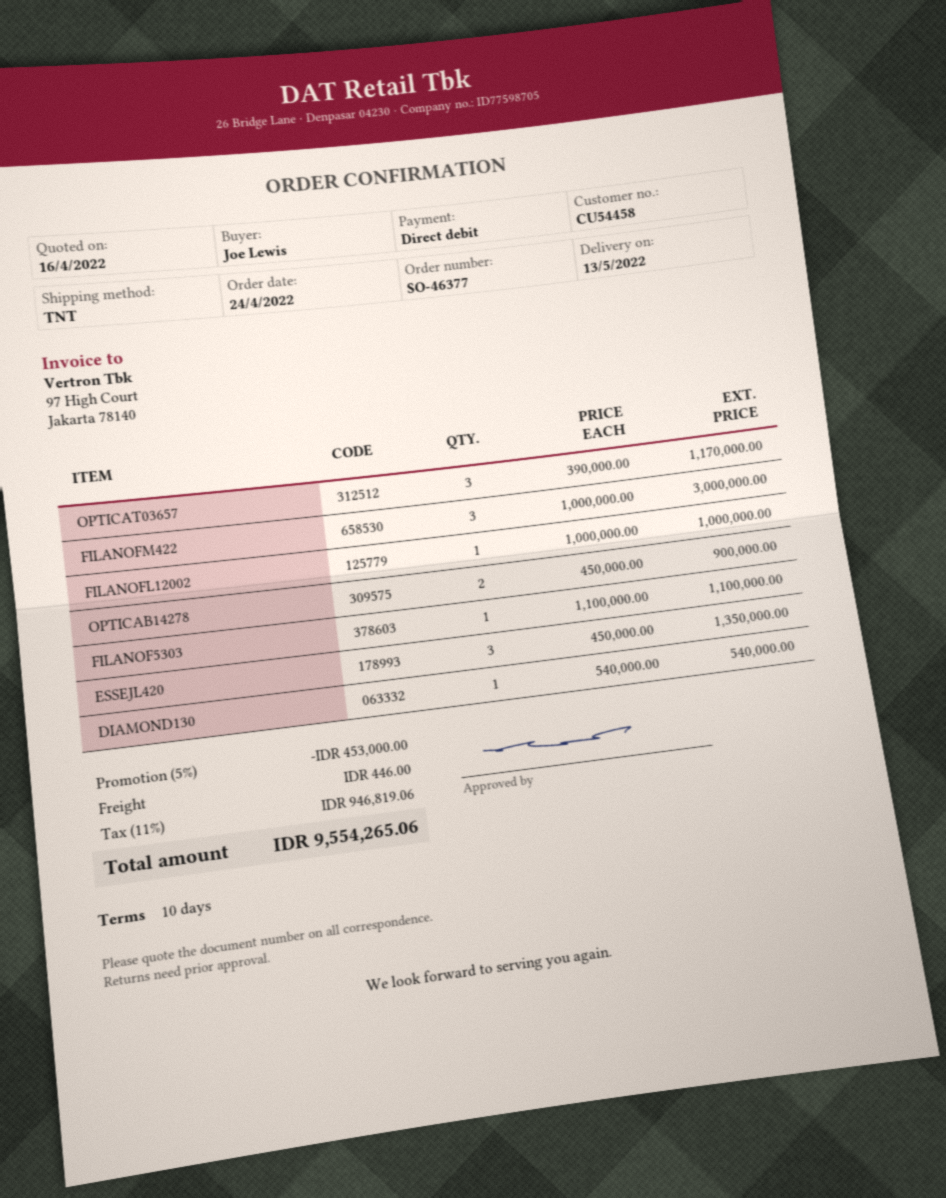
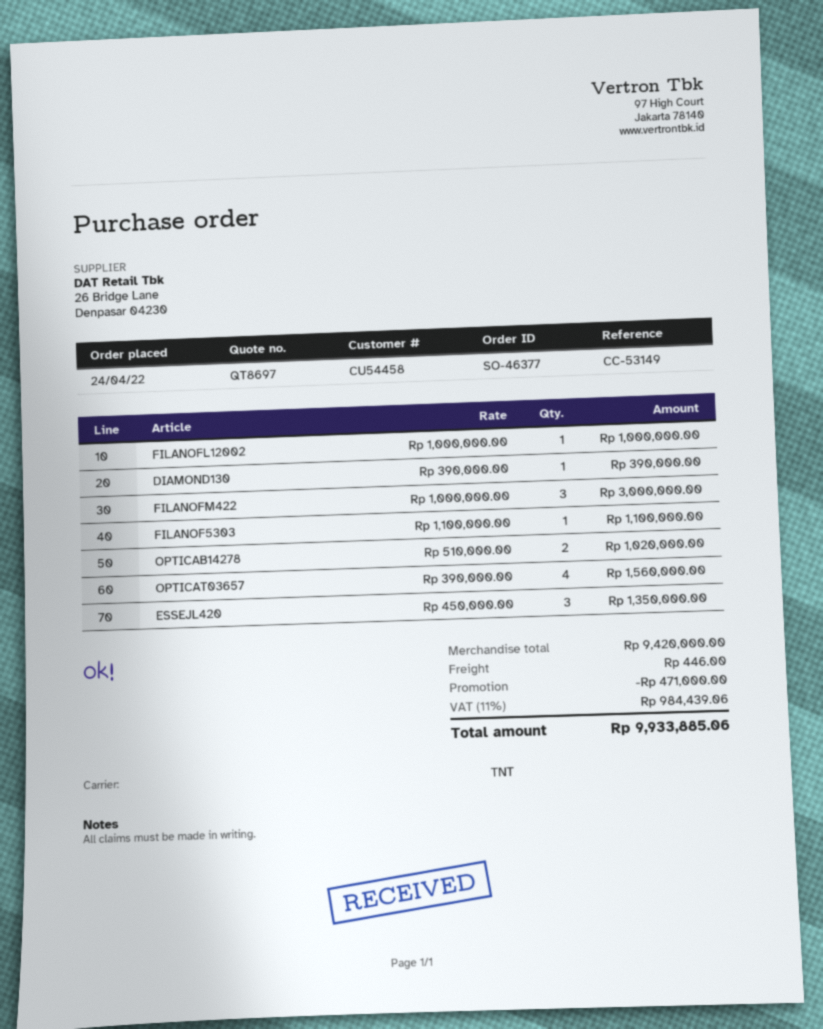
OPTICAT03657: 3 x 390000.00 = 1170000.00 -> 4 x 390000.00 = 1560000.00
OPTICAB14278: 2 x 450000.00 = 900000.00 -> 2 x 510000.00 = 1020000.00
DIAMOND130: 1 x 540000.00 = 540000.00 -> 1 x 390000.00 = 390000.00
discount: 453000.00 -> 471000.00
tax: 11% = 946819.06 -> 11% = 984439.06
total: 9554265.06 -> 9933885.06

